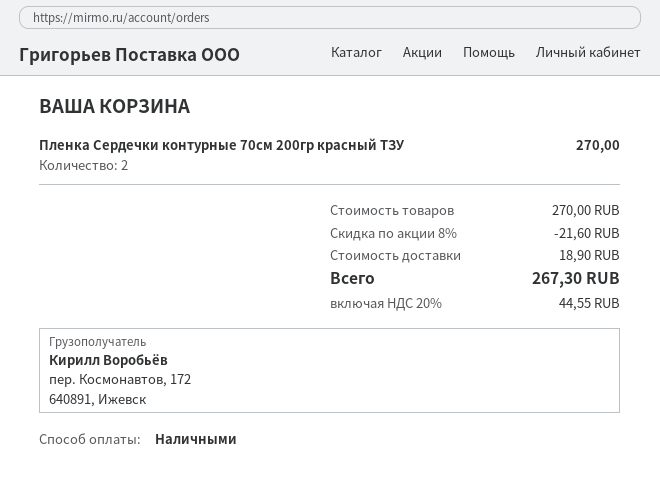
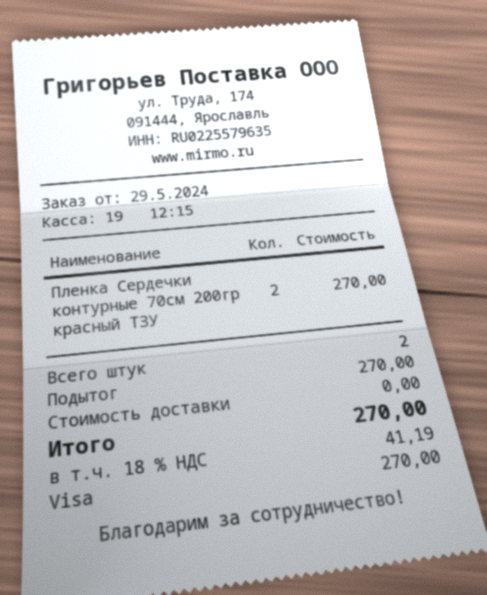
payment method: cash -> Visa
discount: 8% = 21.60 -> none
shipping: 18.90 -> 0.00
tax: 20% = 44.55 -> 18% = 41.19
total: 267.30 -> 270.00

